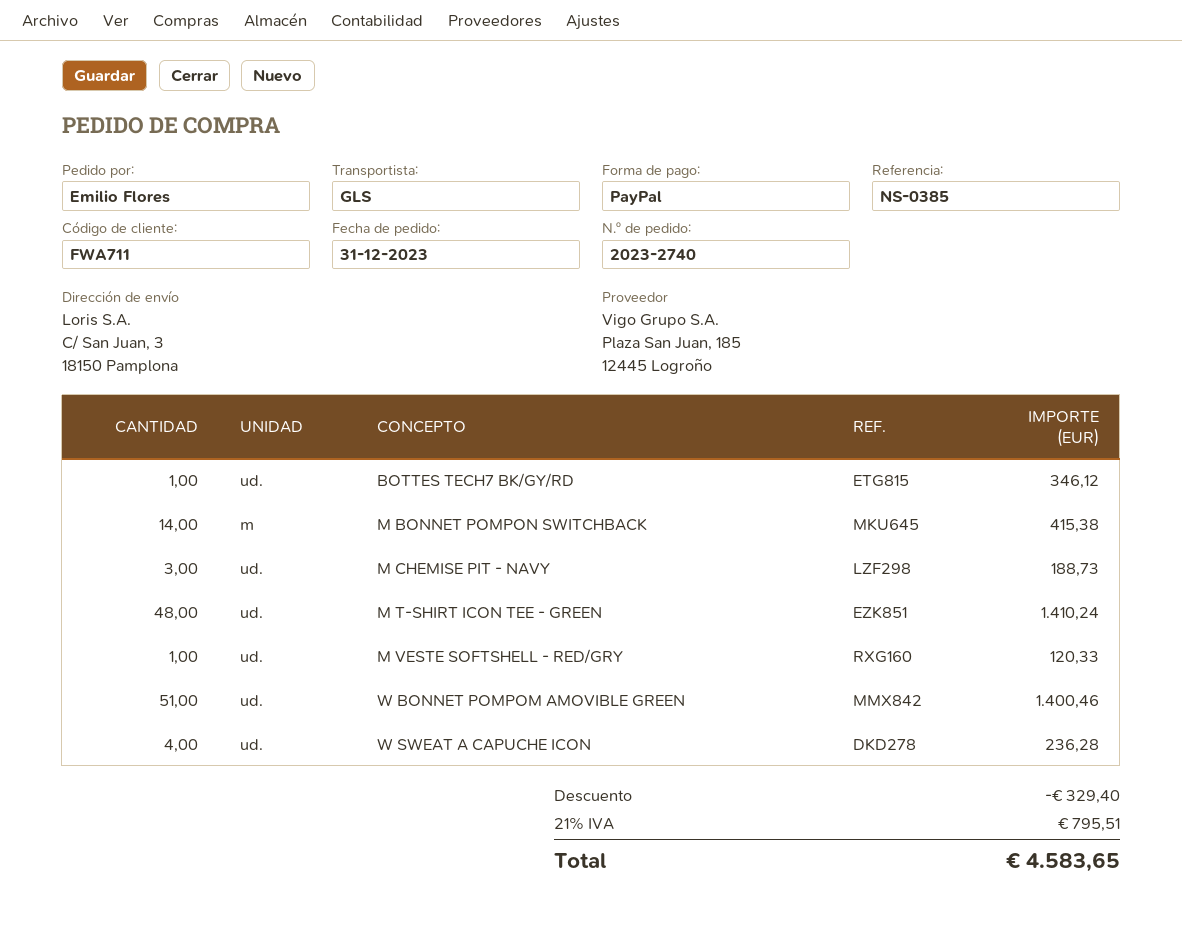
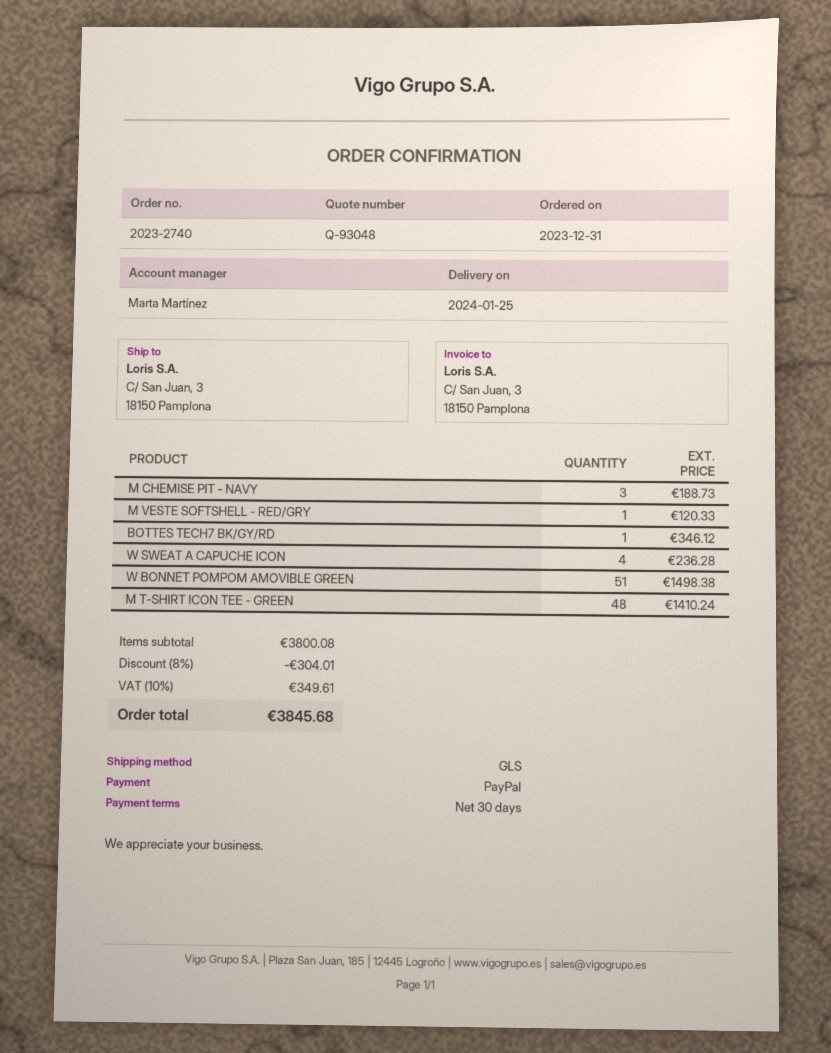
M BONNET POMPON SWITCHBACK: 14 for 415.38 -> none
W BONNET POMPOM AMOVIBLE GREEN: 51 for 1400.46 -> 51 for 1498.38
discount: 329.40 -> 304.01
tax: 21% = 795.51 -> 10% = 349.61
total: 4583.65 -> 3845.68

